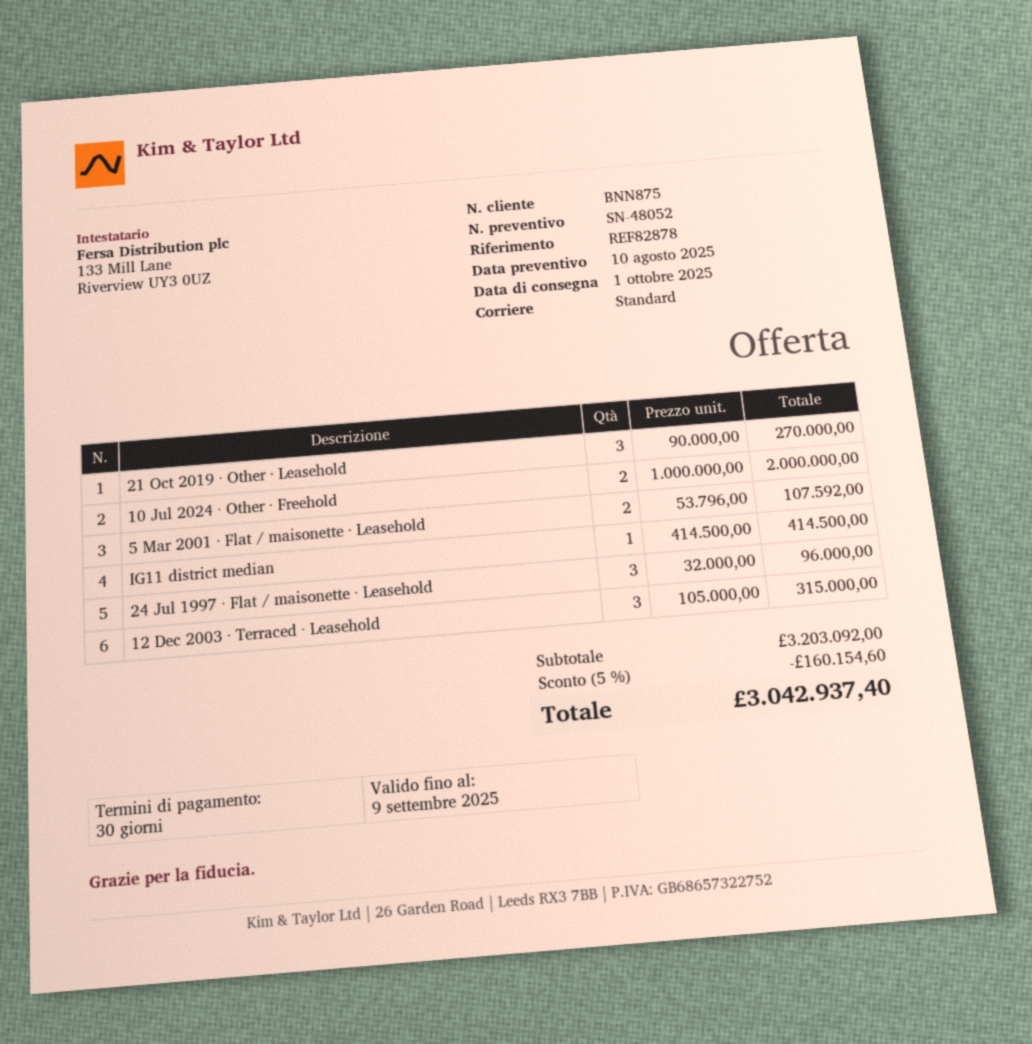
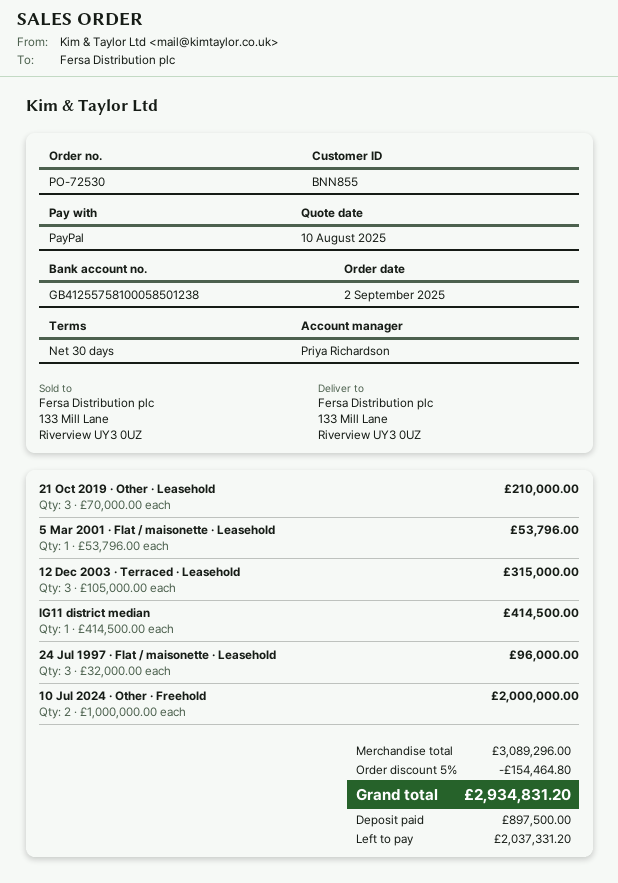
customer number: BNN875 -> BNN855
21 Oct 2019 · Other · Leasehold: 3 x 90000.00 = 270000.00 -> 3 x 70000.00 = 210000.00
5 Mar 2001 · Flat / maisonette · Leasehold: 2 x 53796.00 = 107592.00 -> 1 x 53796.00 = 53796.00
subtotal: 3203092.00 -> 3089296.00
discount: 5% = 160154.60 -> 5% = 154464.80
total: 3042937.40 -> 2934831.20

